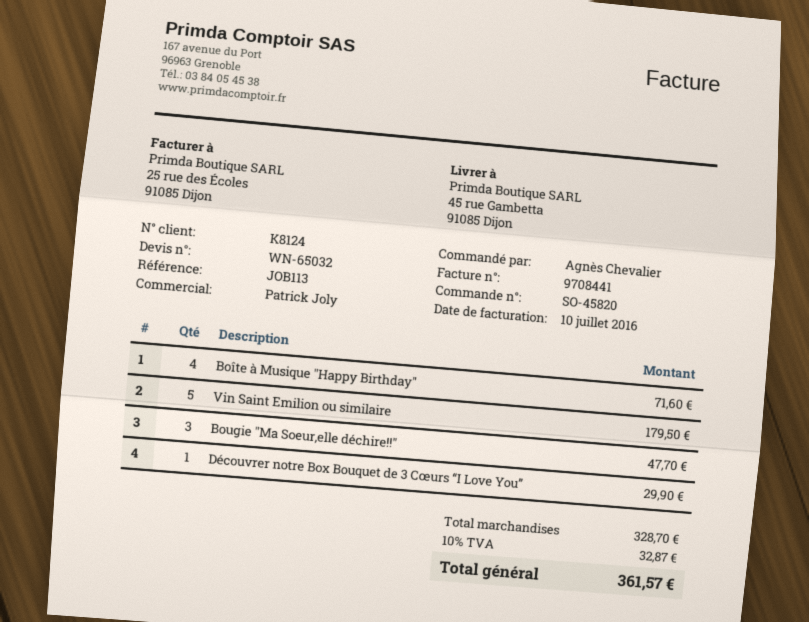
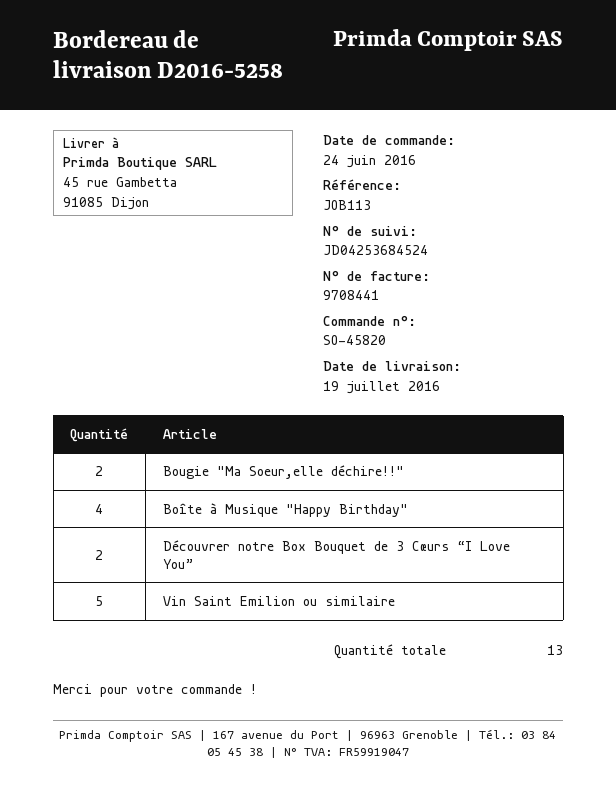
Bougie "Ma Soeur,elle déchire!!": 3 -> 2
Découvrer notre Box Bouquet de 3 Cœurs “I Love You”: 1 -> 2

